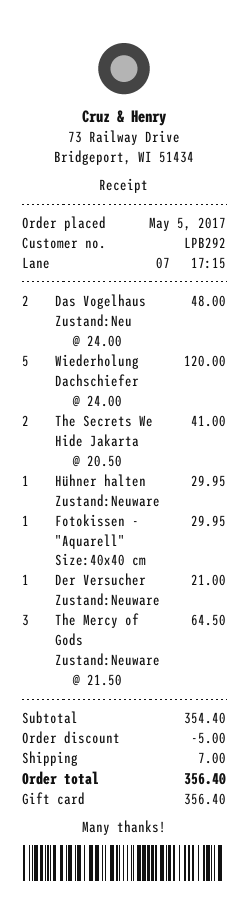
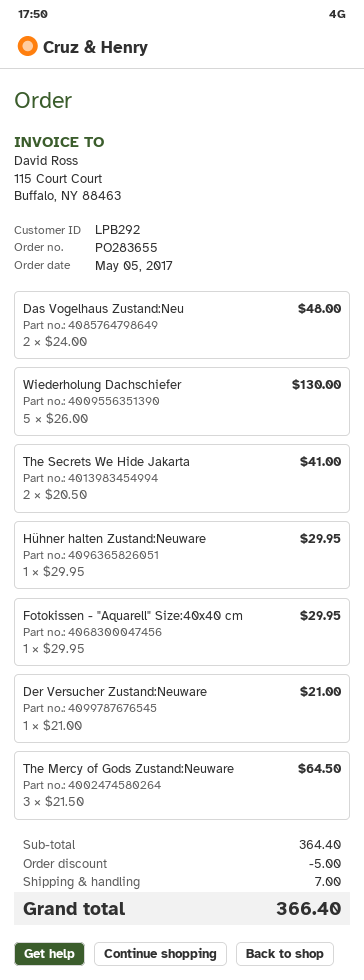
Wiederholung Dachschiefer: 5 x 24.00 = 120.00 -> 5 x 26.00 = 130.00
subtotal: 354.40 -> 364.40
total: 356.40 -> 366.40

